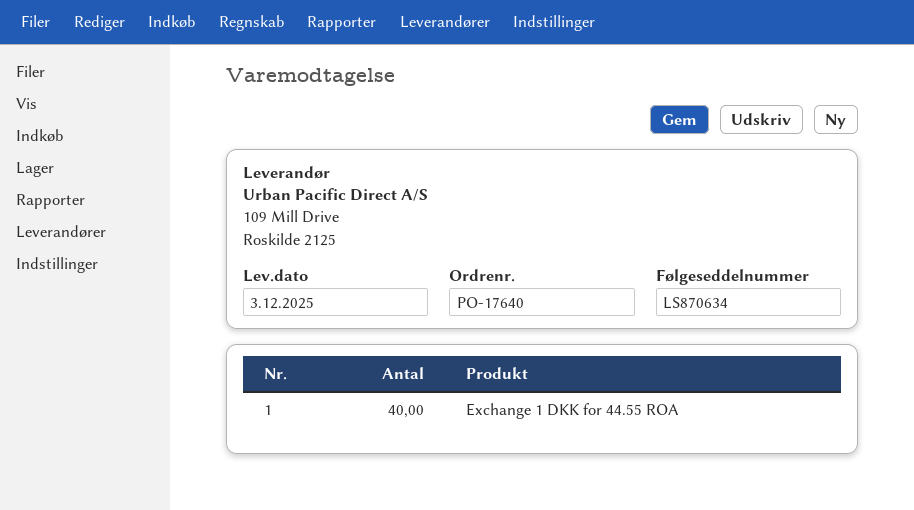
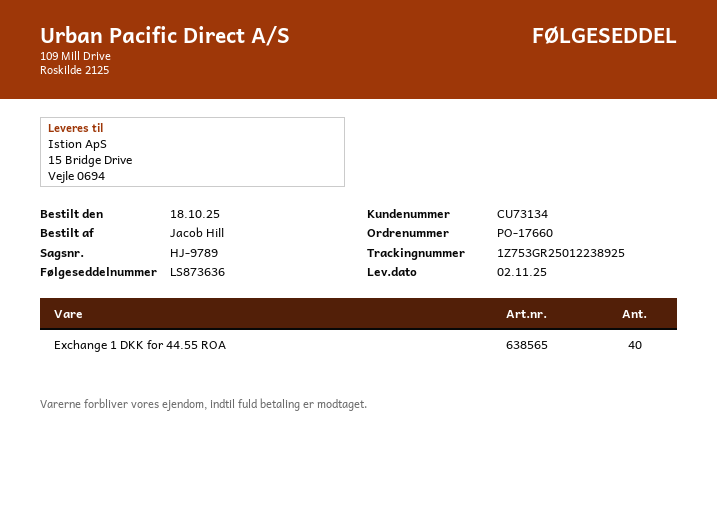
order number: PO-17640 -> PO-17660
delivery note number: LS870634 -> LS873636
delivery date: 2025-12-03 -> 2025-11-02

